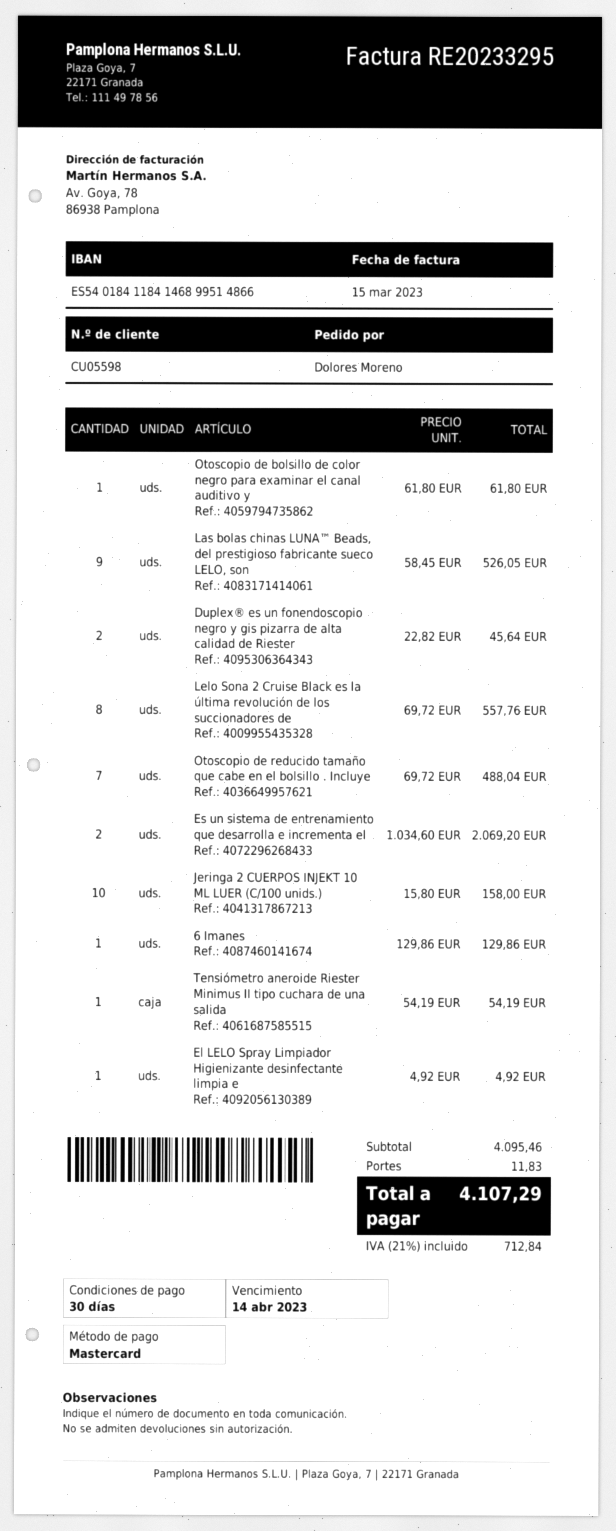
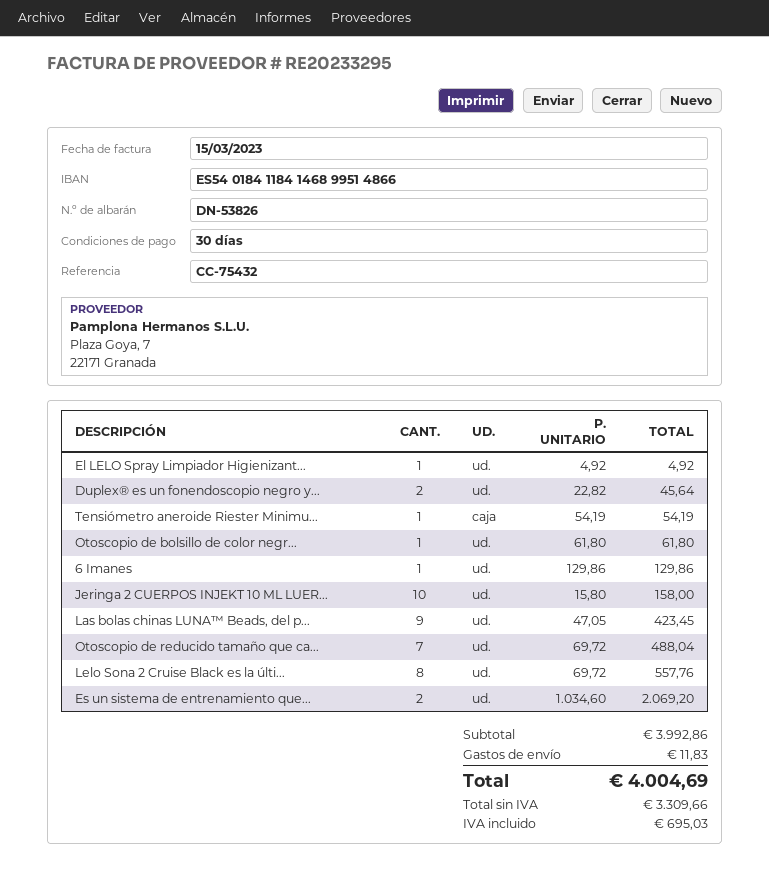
Las bolas chinas LUNA™ Beads, del prestigioso fabricante sueco LELO, son: 9 x 58.45 = 526.05 -> 9 x 47.05 = 423.45
subtotal: 4095.46 -> 3992.86
tax: 712.84 -> 695.03
total: 4107.29 -> 4004.69

